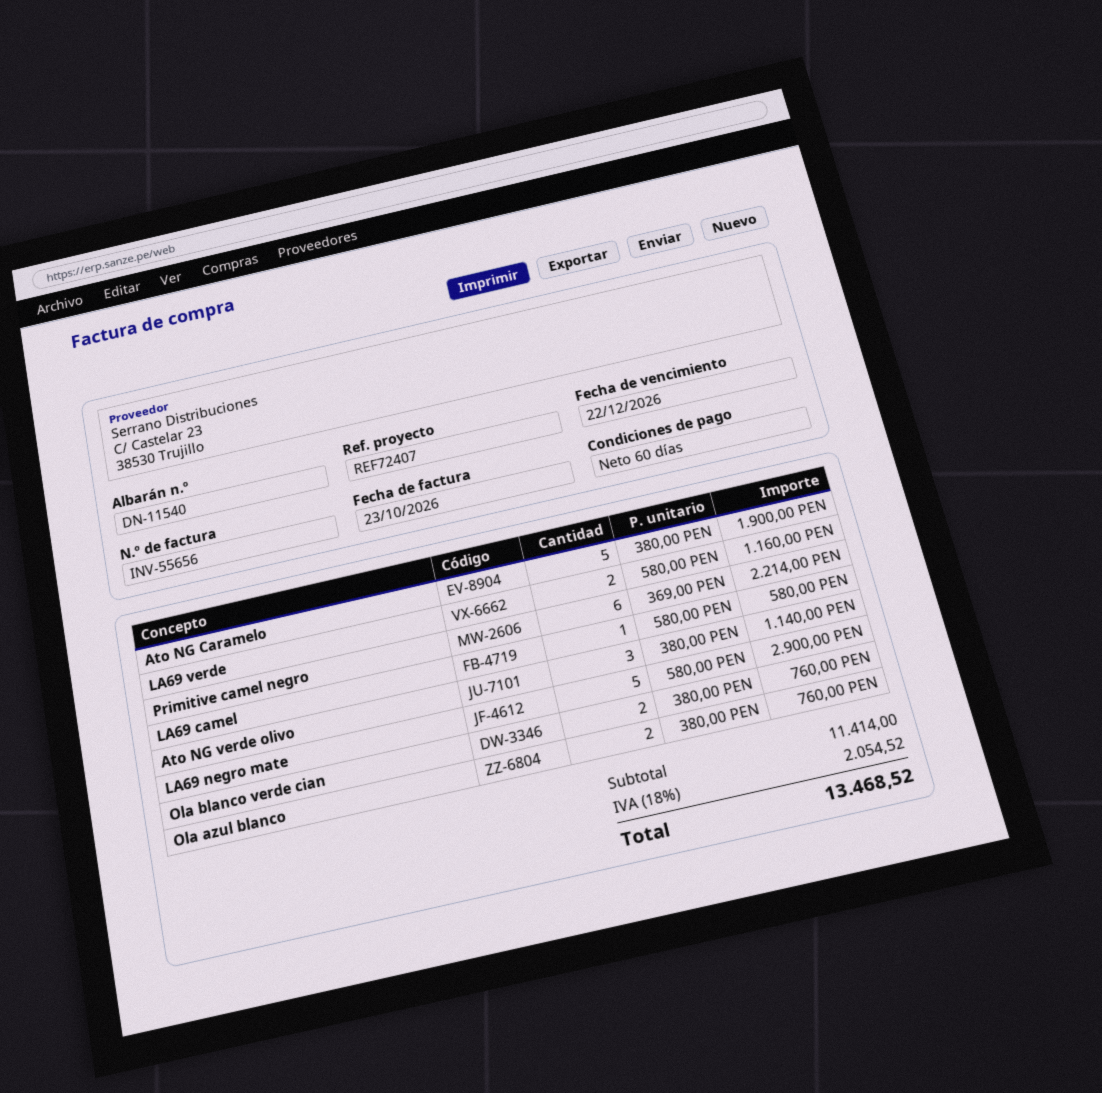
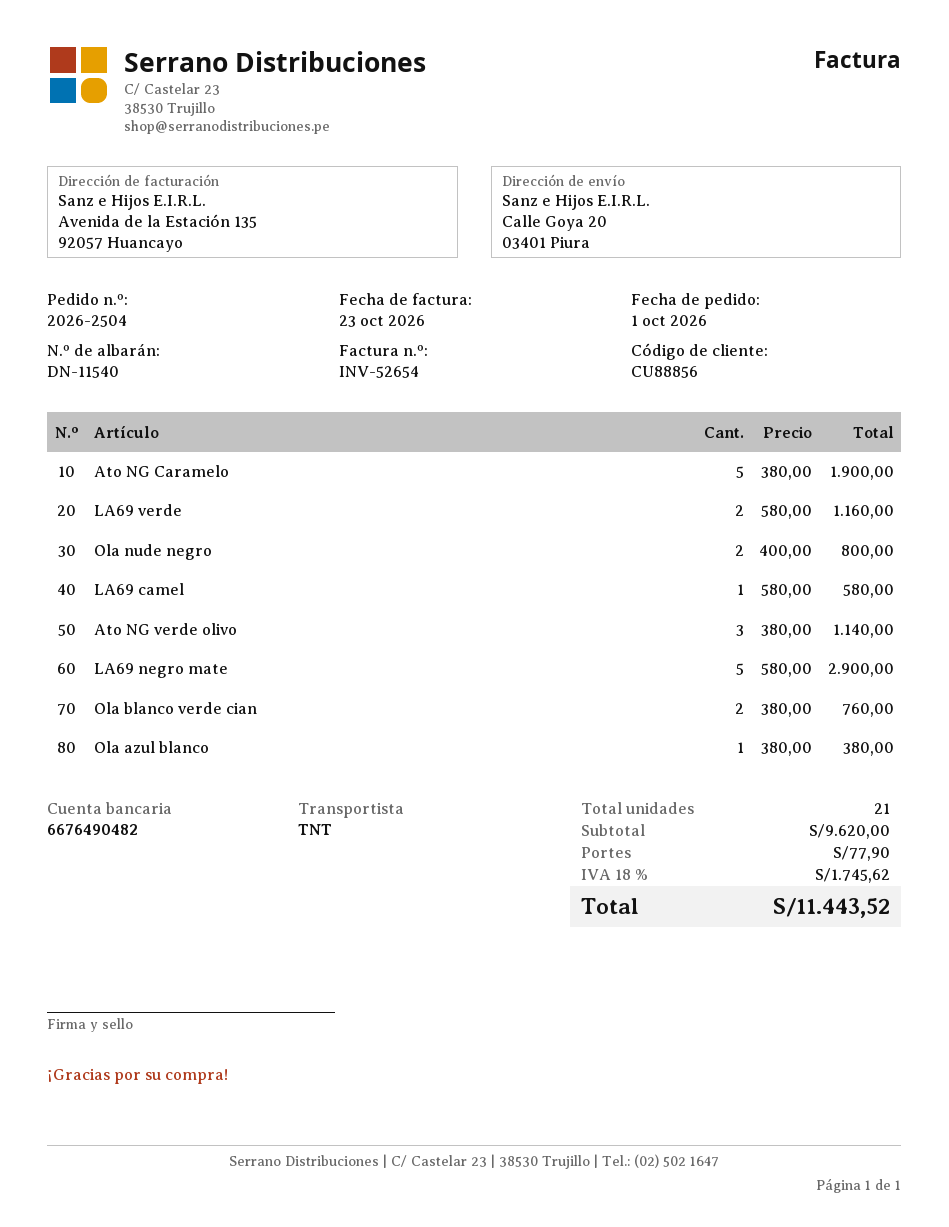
invoice number: INV-55656 -> INV-52654
Primitive camel negro: 6 x 369.00 = 2214.00 -> none
Ola azul blanco: 2 x 380.00 = 760.00 -> 1 x 380.00 = 380.00
Ola nude negro: none -> 2 x 400.00 = 800.00
subtotal: 11414.00 -> 9620.00
shipping: none -> 77.90
tax: 18% = 2054.52 -> 18% = 1745.62
total: 13468.52 -> 11443.52

